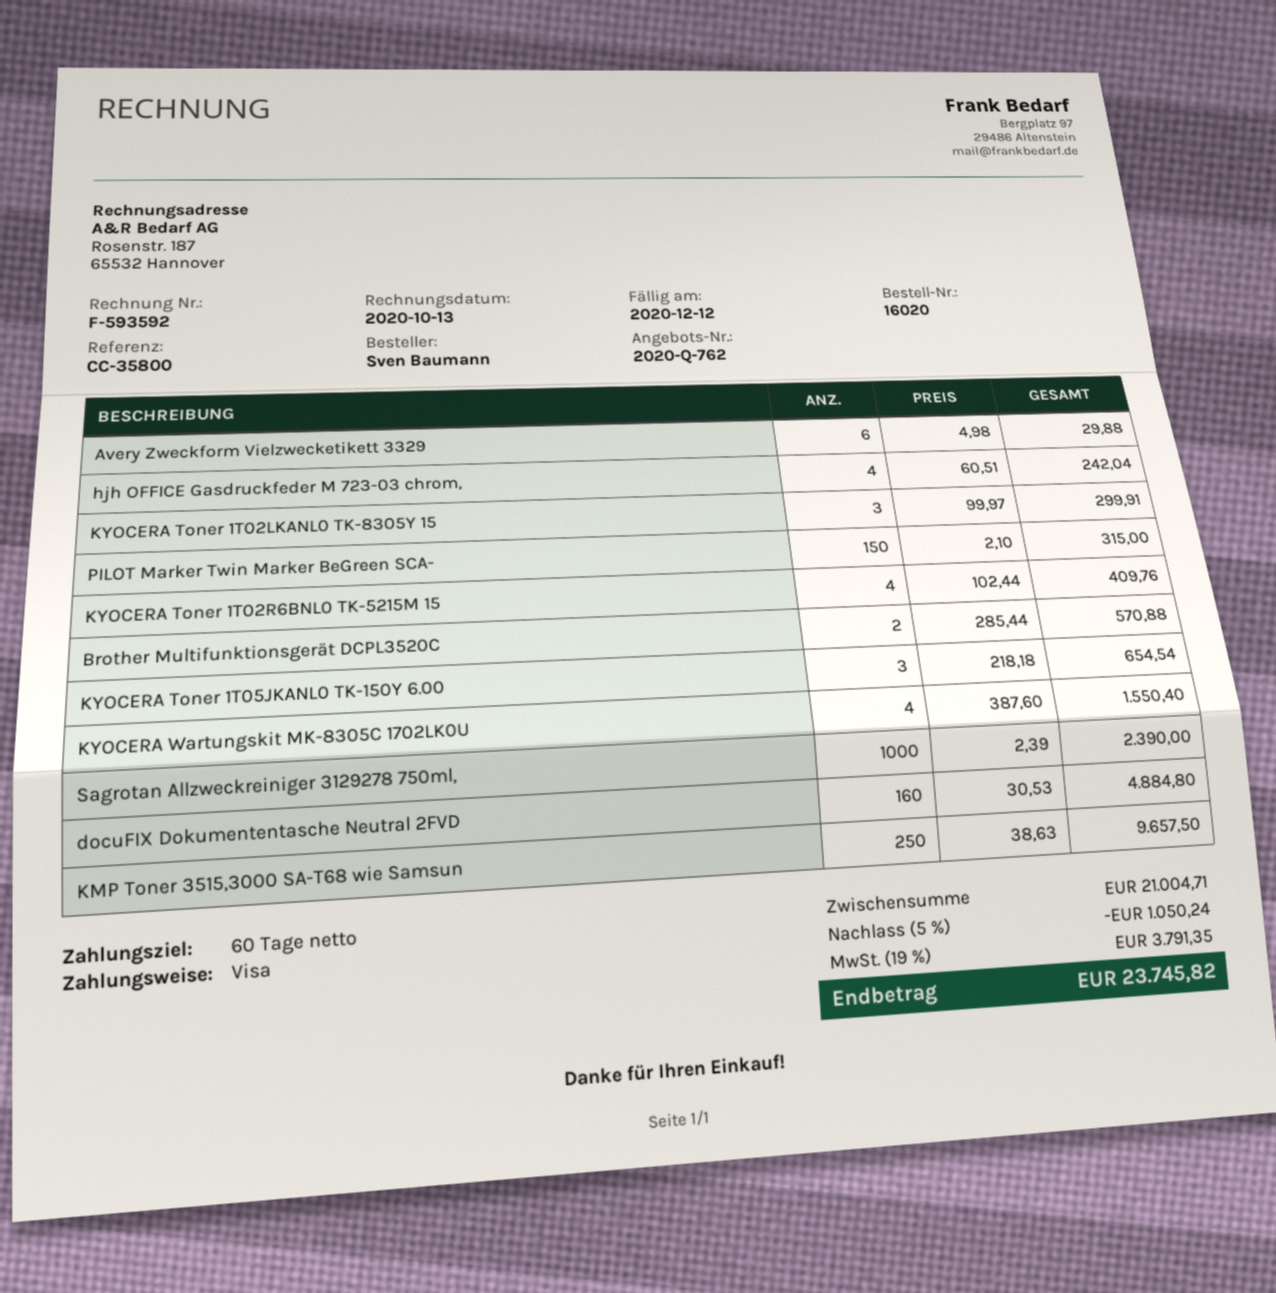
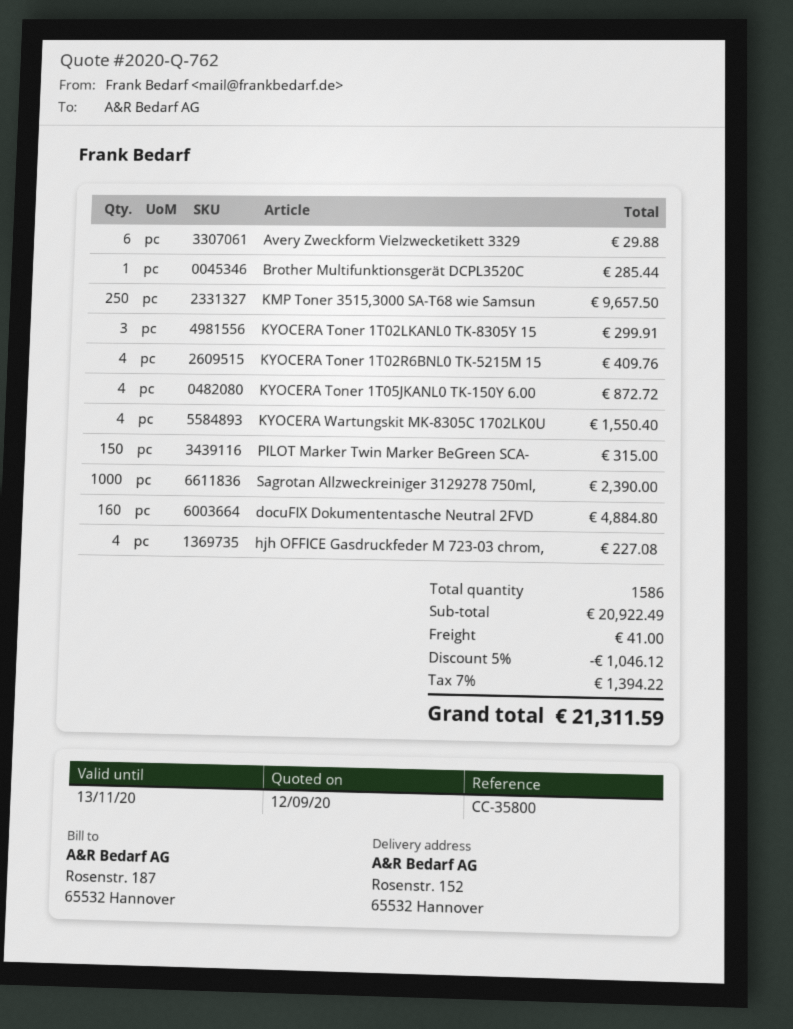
hjh OFFICE Gasdruckfeder M 723-03 chrom,: 4 for 242.04 -> 4 for 227.08
Brother Multifunktionsgerät DCPL3520C: 2 for 570.88 -> 1 for 285.44
KYOCERA Toner 1T05JKANL0 TK-150Y 6.00: 3 for 654.54 -> 4 for 872.72
subtotal: 21004.71 -> 20922.49
discount: 5% = 1050.24 -> 5% = 1046.12
shipping: none -> 41.00
tax: 19% = 3791.35 -> 7% = 1394.22
total: 23745.82 -> 21311.59

